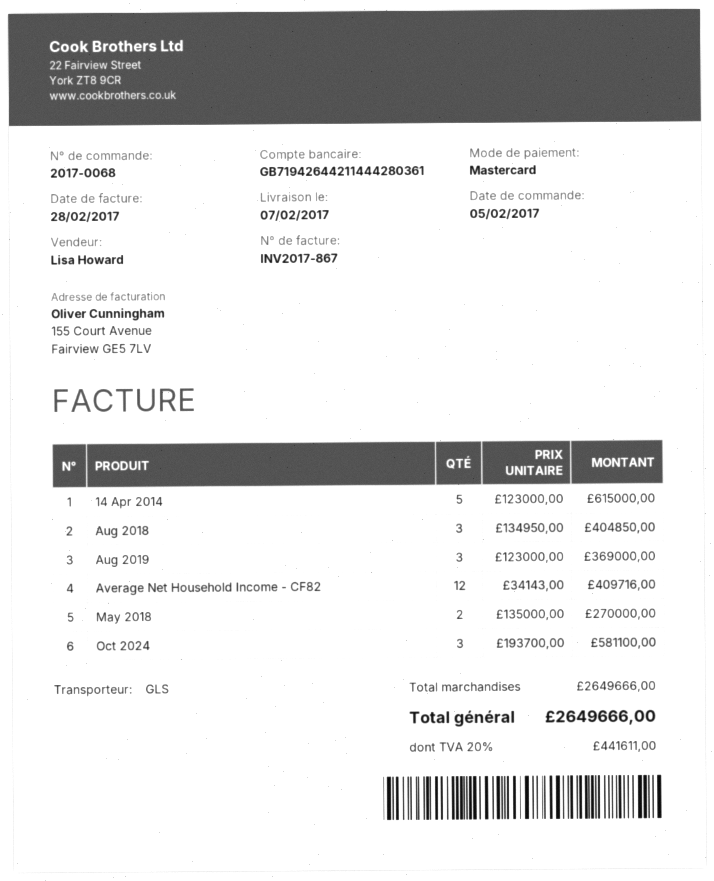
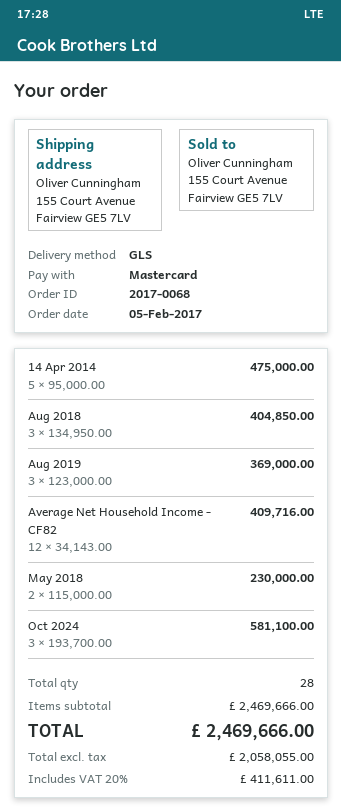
14 Apr 2014: 5 x 123000.00 = 615000.00 -> 5 x 95000.00 = 475000.00
May 2018: 2 x 135000.00 = 270000.00 -> 2 x 115000.00 = 230000.00
subtotal: 2649666.00 -> 2469666.00
tax: 20% = 441611.00 -> 20% = 411611.00
total: 2649666.00 -> 2469666.00

